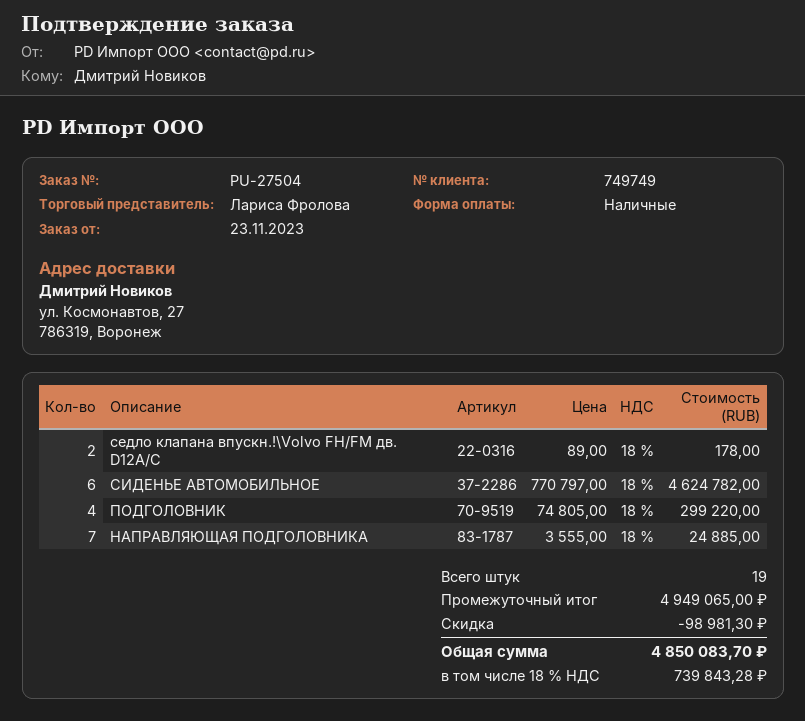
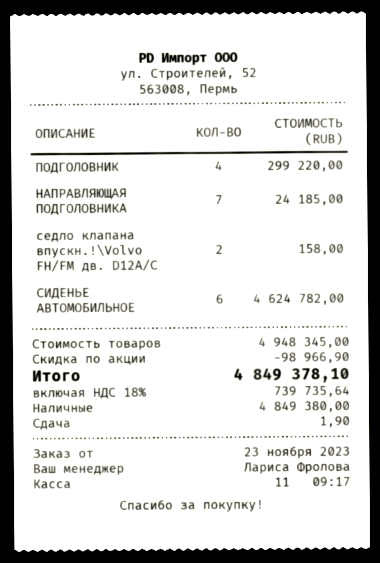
седло клапана впускн.!\Volvo FH/FM дв. D12A/C: 2 for 178.00 -> 2 for 158.00
НАПРАВЛЯЮЩАЯ ПОДГОЛОВНИКА: 7 for 24885.00 -> 7 for 24185.00
subtotal: 4949065.00 -> 4948345.00
discount: 98981.30 -> 98966.90
tax: 18% = 739843.28 -> 18% = 739735.64
total: 4850083.70 -> 4849378.10

